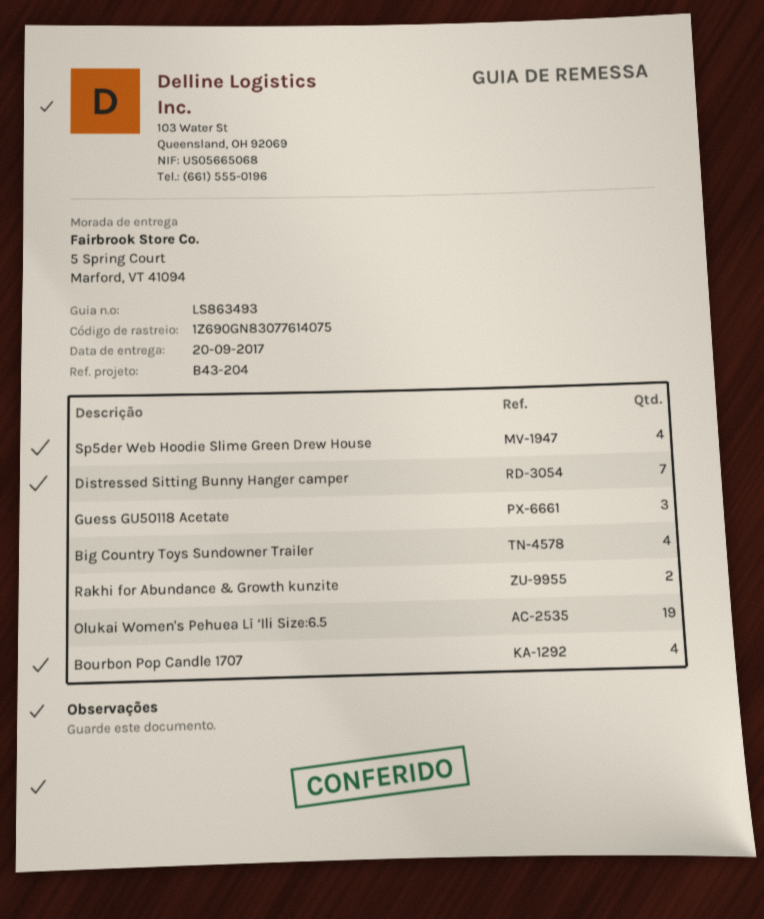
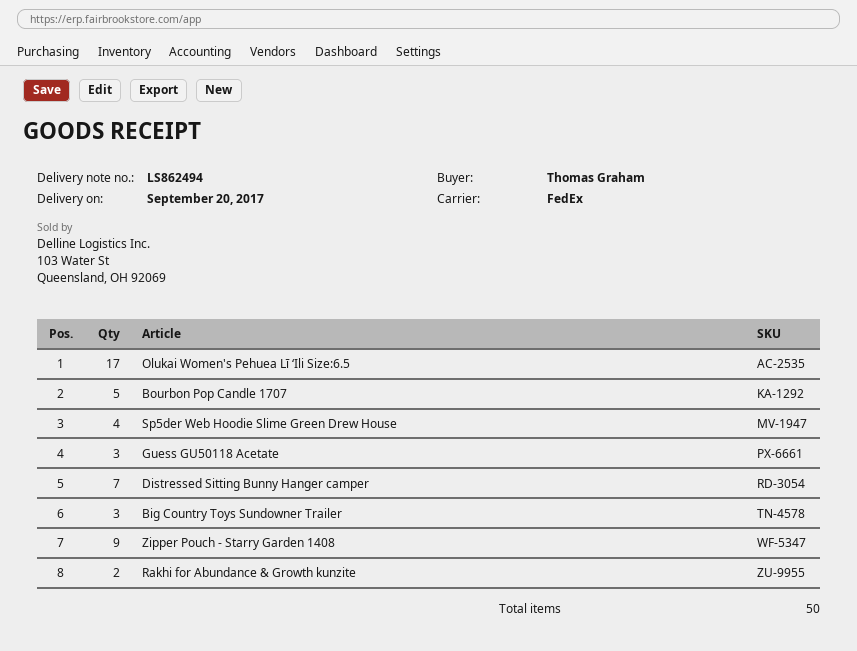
delivery note number: LS863493 -> LS862494
Big Country Toys Sundowner Trailer: 4 -> 3
Olukai Women's Pehuea Lī ‘Ili Size:6.5: 19 -> 17
Bourbon Pop Candle 1707: 4 -> 5
Zipper Pouch - Starry Garden 1408: none -> 9

